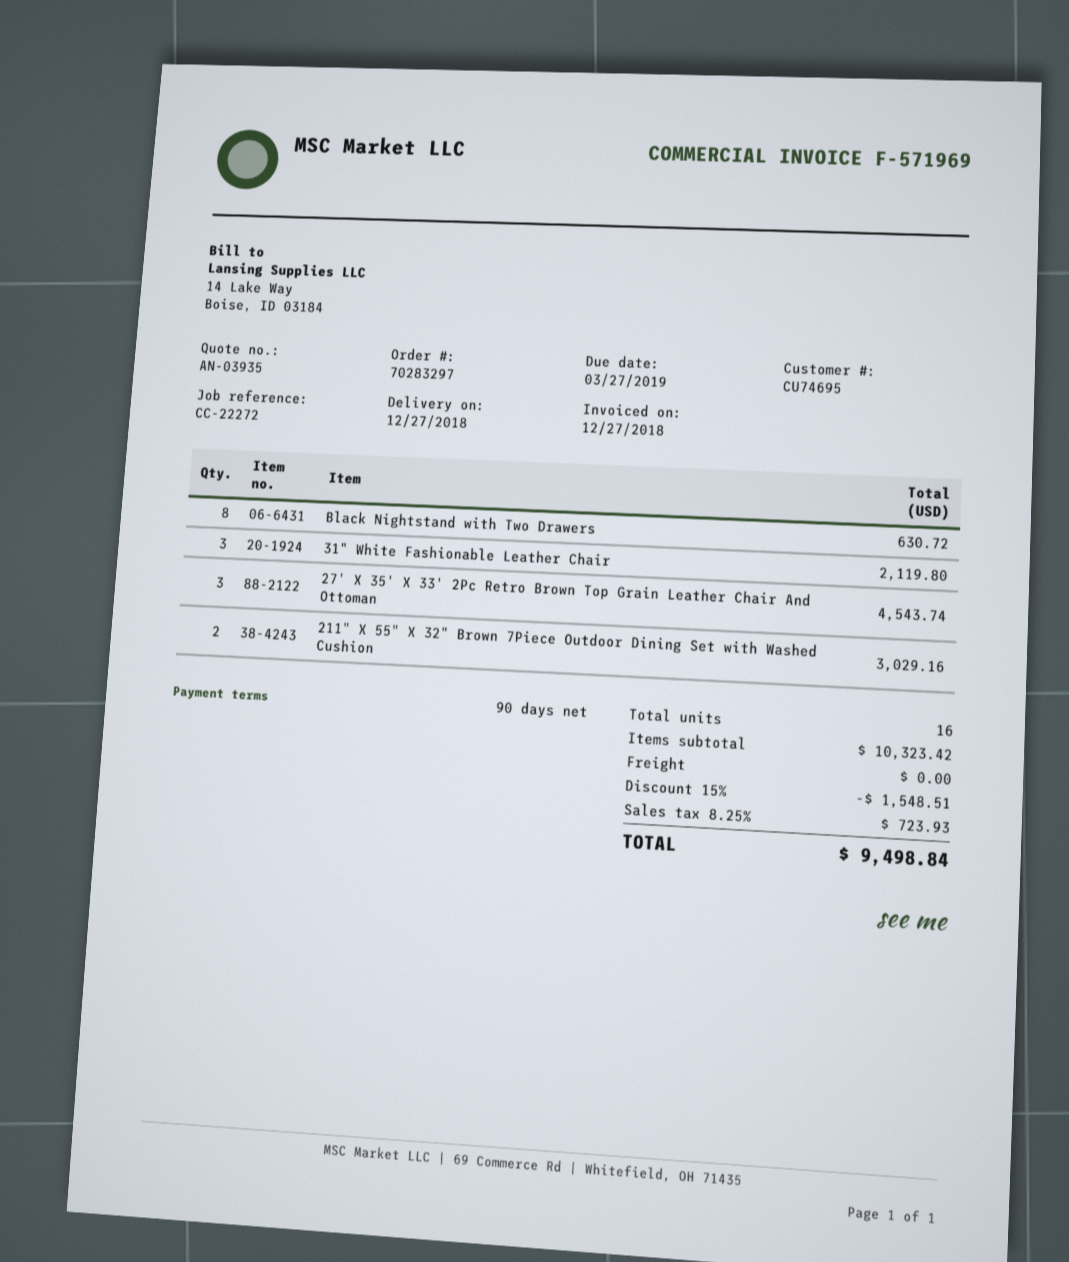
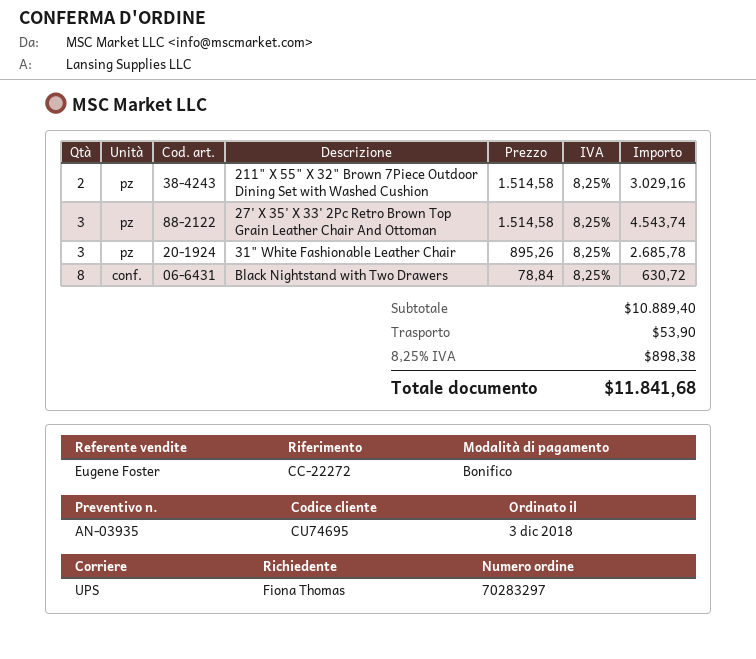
31" White Fashionable Leather Chair: 3 for 2119.80 -> 3 for 2685.78
subtotal: 10323.42 -> 10889.40
discount: 15% = 1548.51 -> none
shipping: 0.00 -> 53.90
tax: 8.25% = 723.93 -> 8.25% = 898.38
total: 9498.84 -> 11841.68

